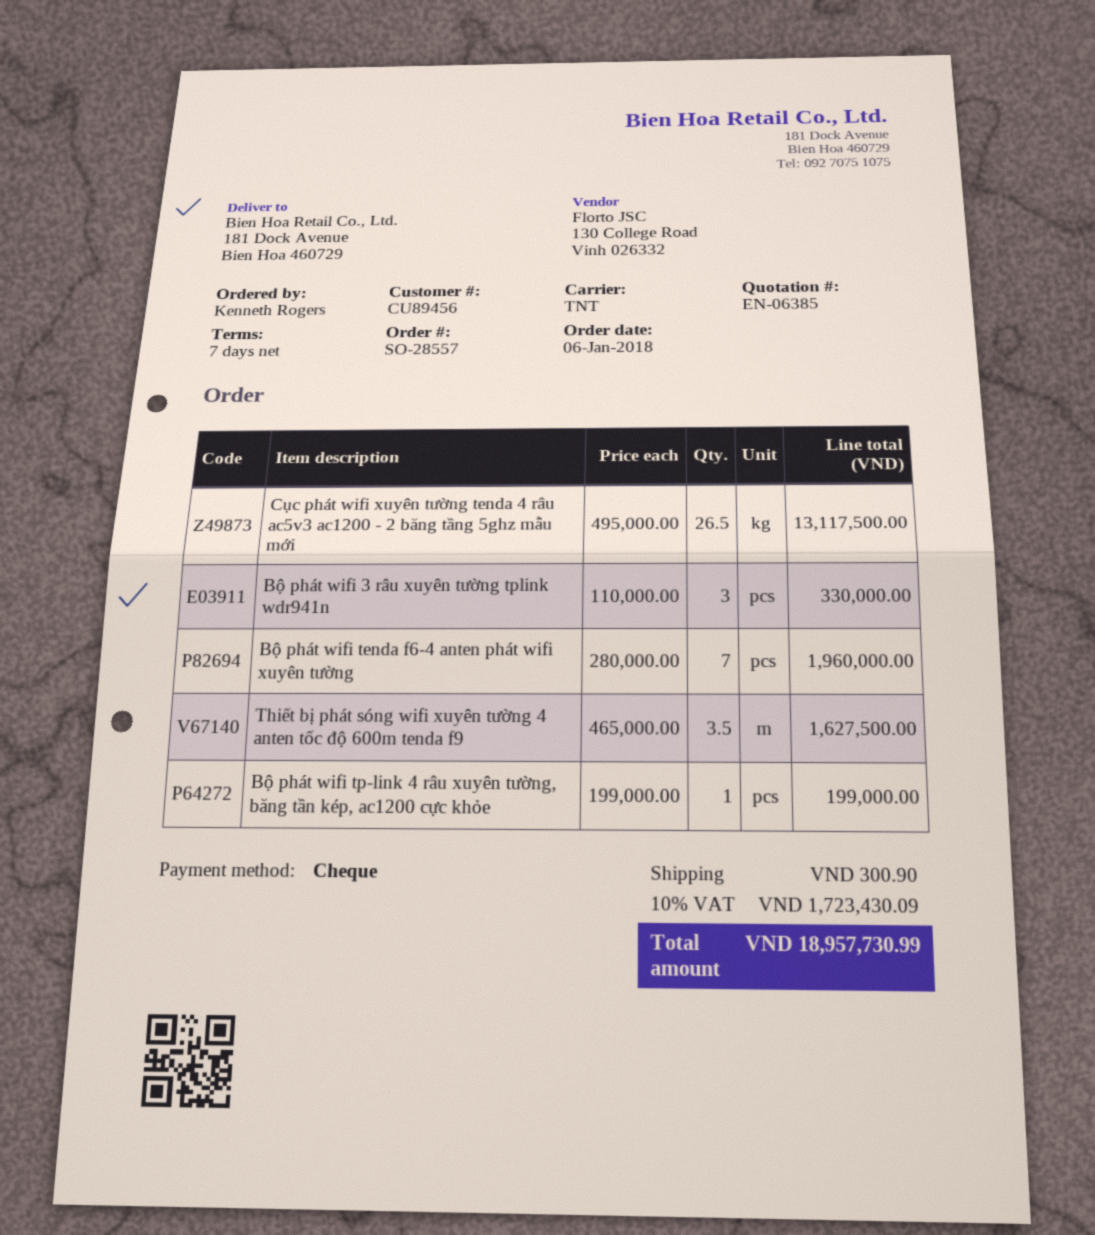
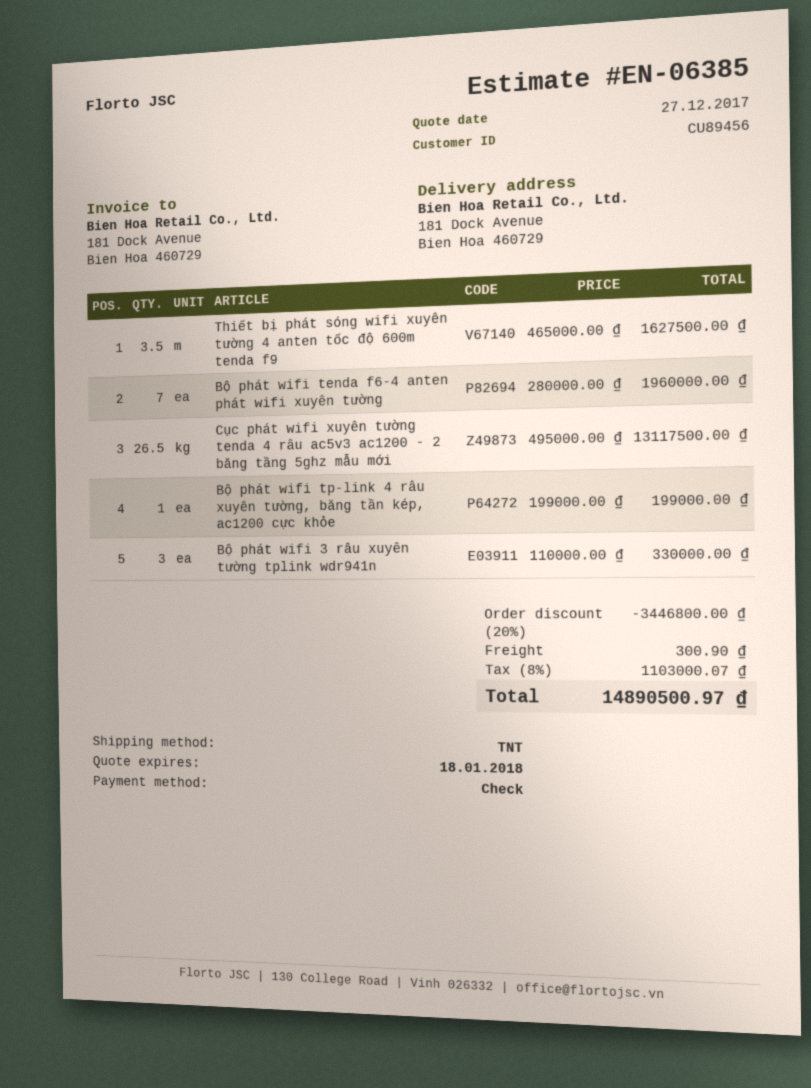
discount: none -> 20% = 3446800.00
tax: 10% = 1723430.09 -> 8% = 1103000.07
total: 18957730.99 -> 14890500.97

